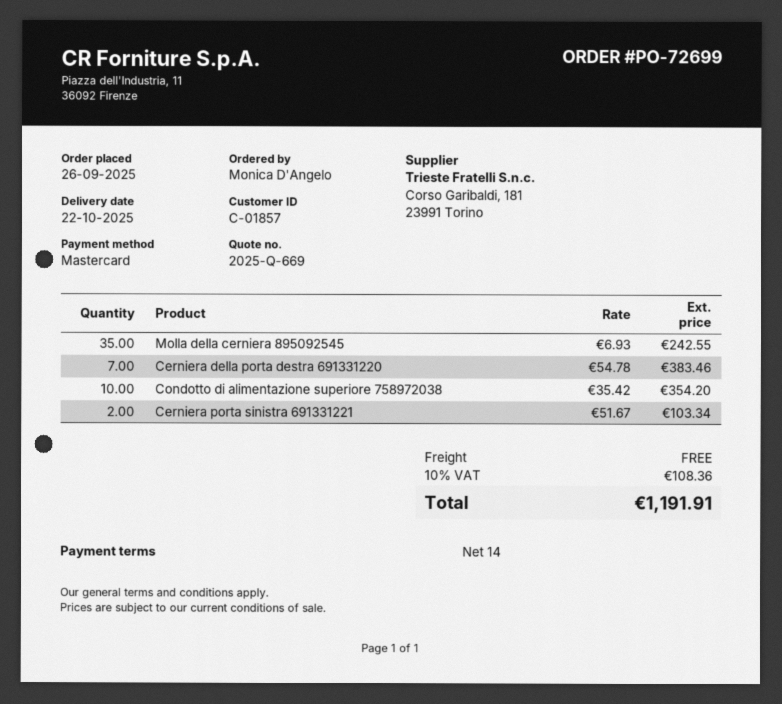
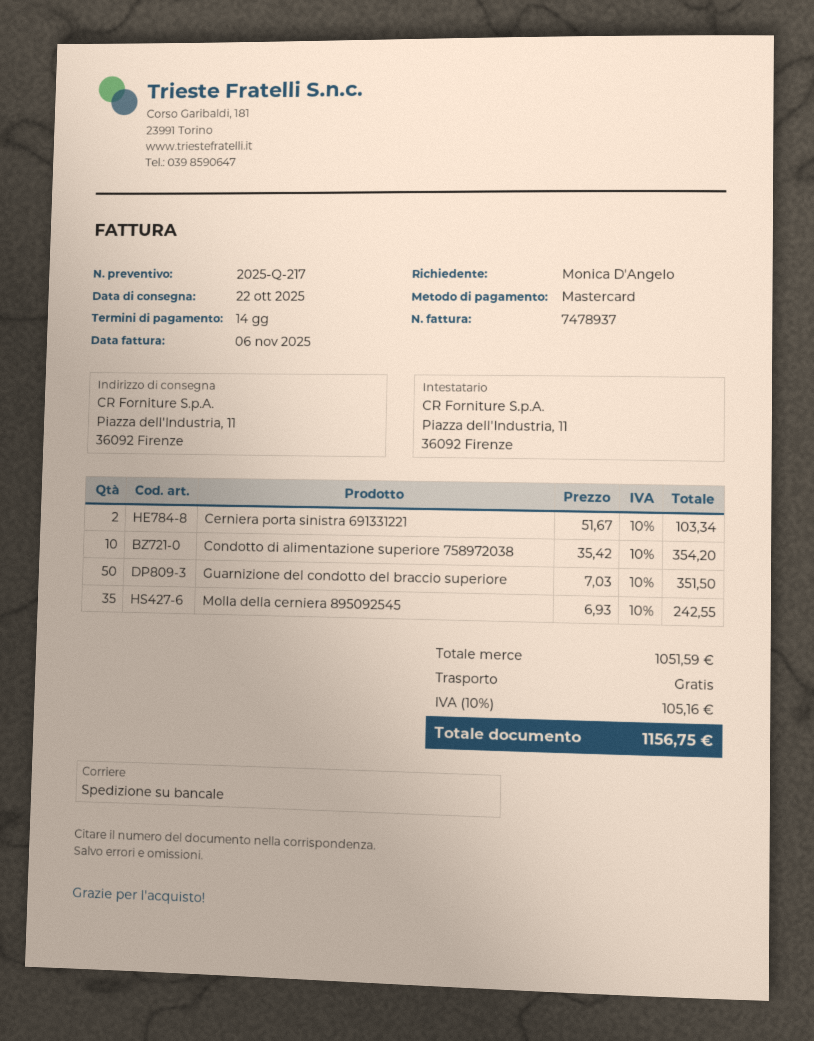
quote number: 2025-Q-669 -> 2025-Q-217
Cerniera della porta destra 691331220: 7 x 54.78 = 383.46 -> none
Guarnizione del condotto del braccio superiore: none -> 50 x 7.03 = 351.50
tax: 10% = 108.36 -> 10% = 105.16
total: 1191.91 -> 1156.75

